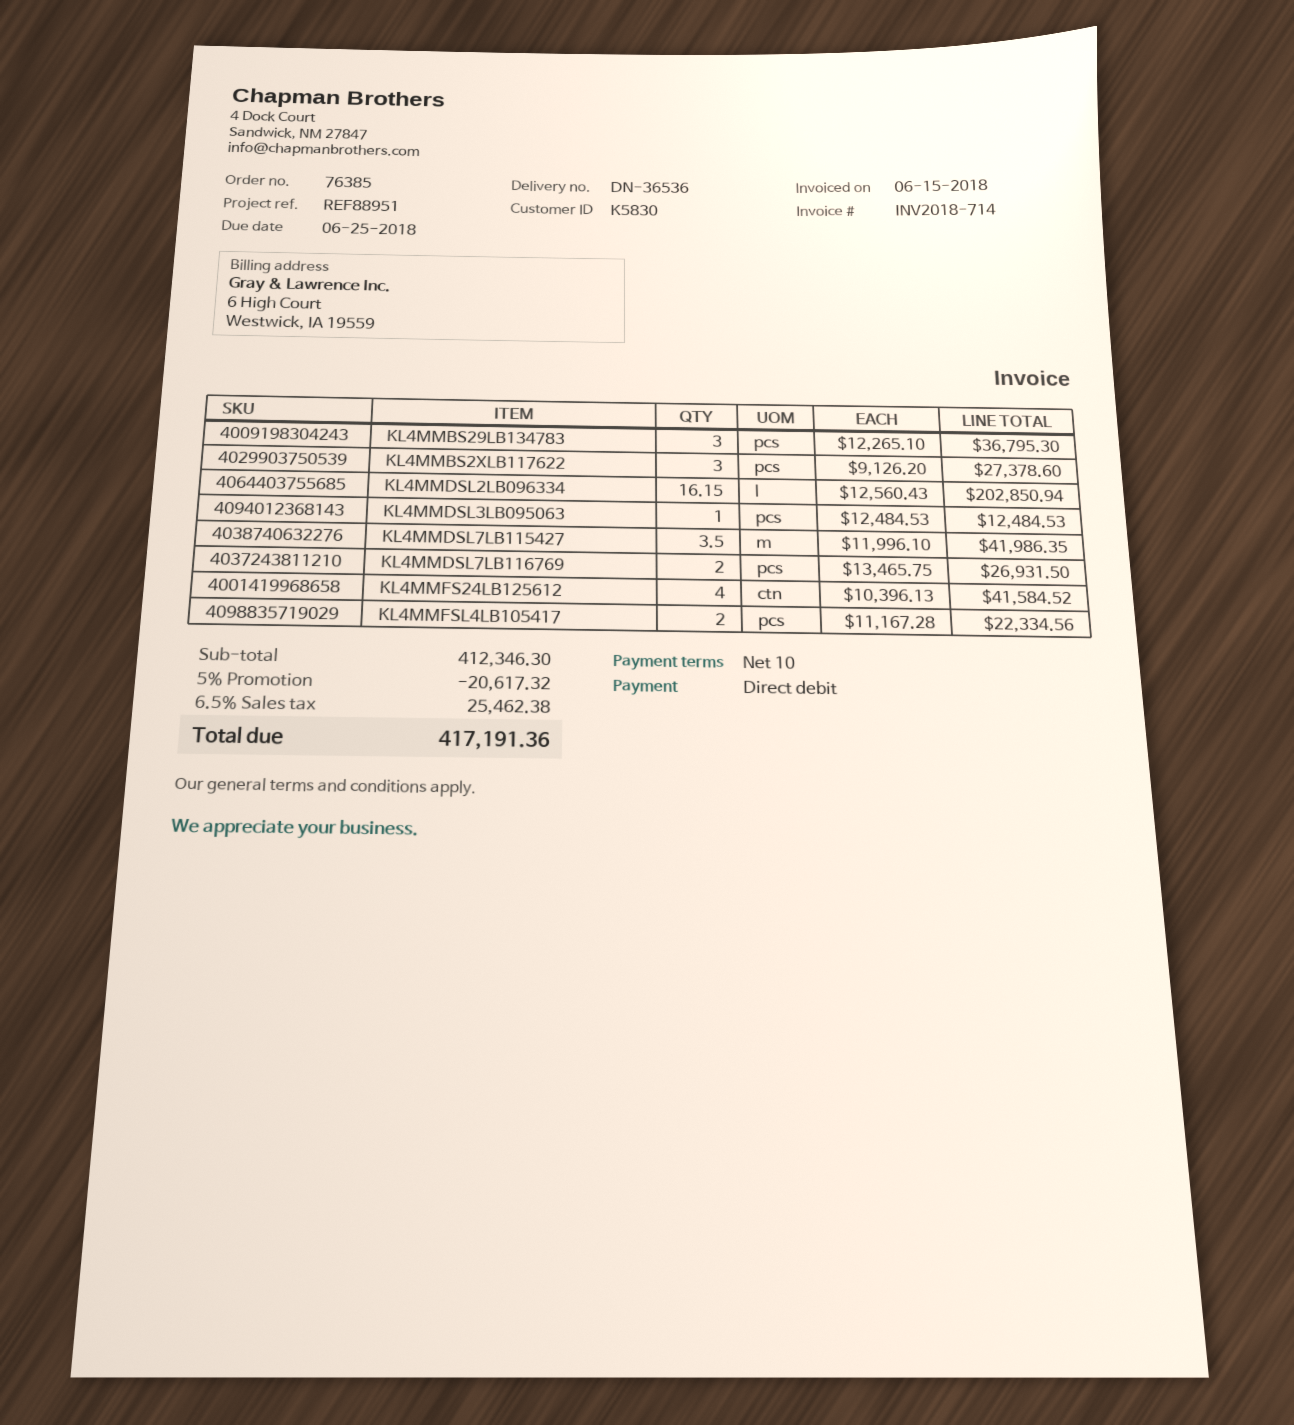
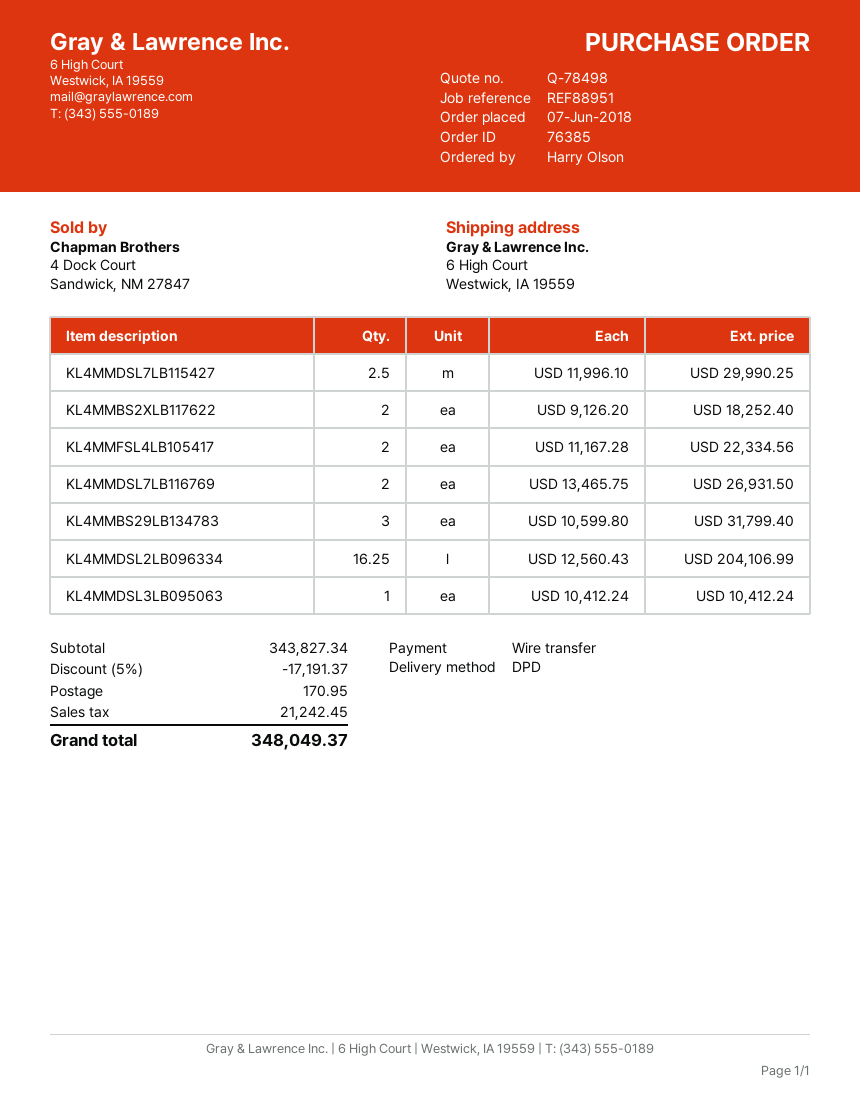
payment method: direct debit -> bank transfer
KL4MMBS29LB134783: 3 x 12265.10 = 36795.30 -> 3 x 10599.80 = 31799.40
KL4MMBS2XLB117622: 3 x 9126.20 = 27378.60 -> 2 x 9126.20 = 18252.40
KL4MMDSL2LB096334: 16.15 x 12560.43 = 202850.94 -> 16.25 x 12560.43 = 204106.99
KL4MMDSL3LB095063: 1 x 12484.53 = 12484.53 -> 1 x 10412.24 = 10412.24
KL4MMDSL7LB115427: 3.5 x 11996.10 = 41986.35 -> 2.5 x 11996.10 = 29990.25
KL4MMFS24LB125612: 4 x 10396.13 = 41584.52 -> none
subtotal: 412346.30 -> 343827.34
discount: 5% = 20617.32 -> 5% = 17191.37
shipping: none -> 170.95
tax: 25462.38 -> 21242.45
total: 417191.36 -> 348049.37

